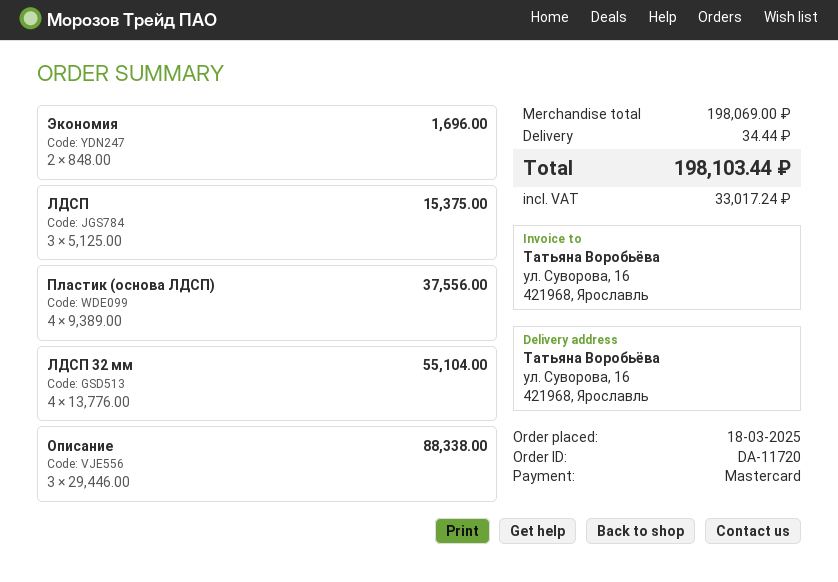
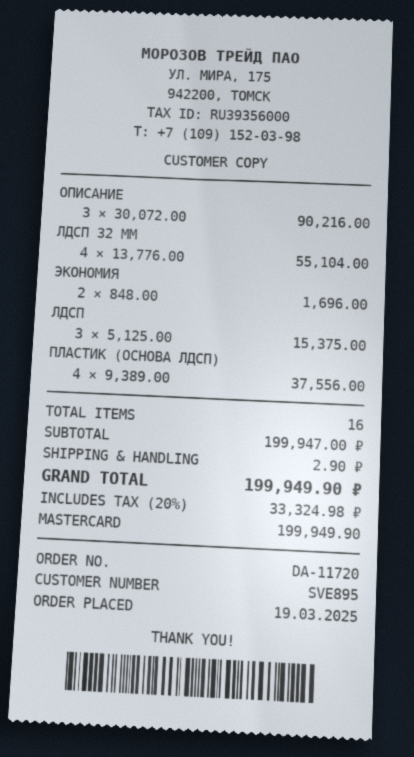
order date: 2025-03-18 -> 2025-03-19
Описание: 3 x 29446.00 = 88338.00 -> 3 x 30072.00 = 90216.00
subtotal: 198069.00 -> 199947.00
shipping: 34.44 -> 2.90
tax: 33017.24 -> 33324.98
total: 198103.44 -> 199949.90

